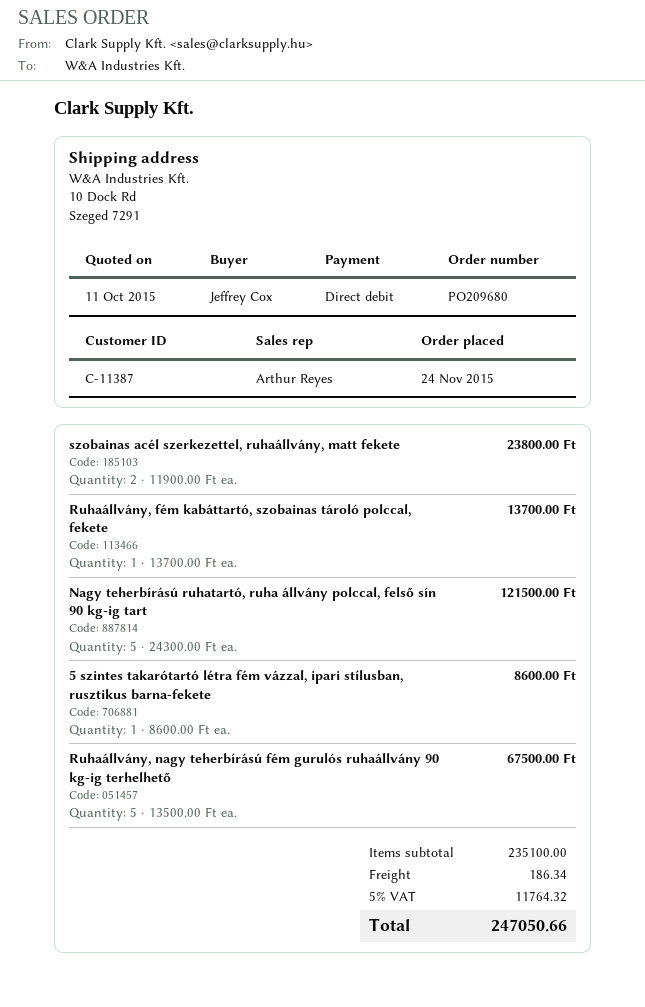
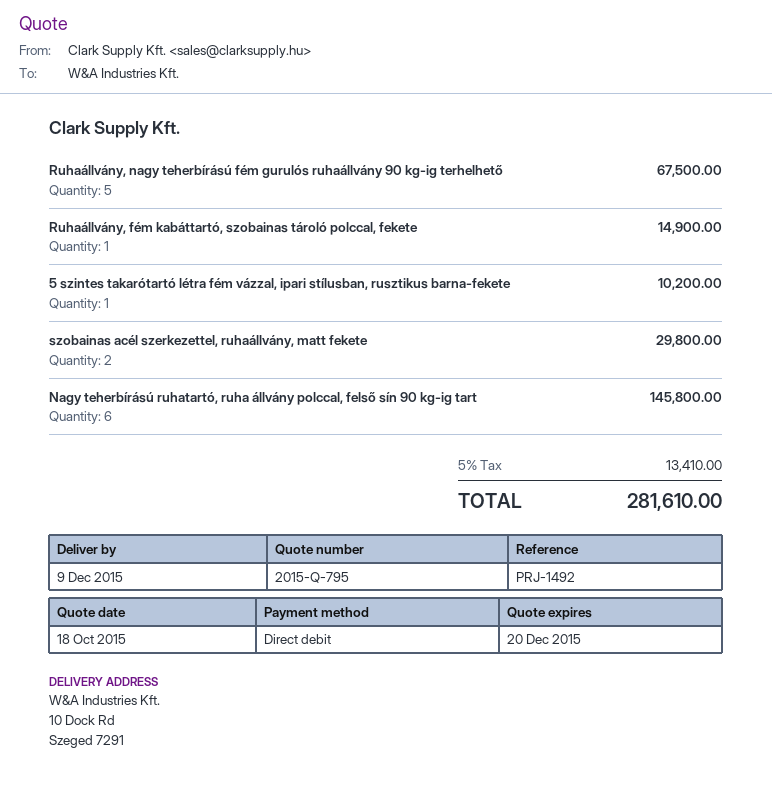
quote date: 2015-10-11 -> 2015-10-18
szobainas acél szerkezettel, ruhaállvány, matt fekete: 2 for 23800.00 -> 2 for 29800.00
Ruhaállvány, fém kabáttartó, szobainas tároló polccal, fekete: 1 for 13700.00 -> 1 for 14900.00
Nagy teherbírású ruhatartó, ruha állvány polccal, felső sín 90 kg-ig tart: 5 for 121500.00 -> 6 for 145800.00
5 szintes takarótartó létra fém vázzal, ipari stílusban, rusztikus barna-fekete: 1 for 8600.00 -> 1 for 10200.00
shipping: 186.34 -> none
tax: 5% = 11764.32 -> 5% = 13410.00
total: 247050.66 -> 281610.00

